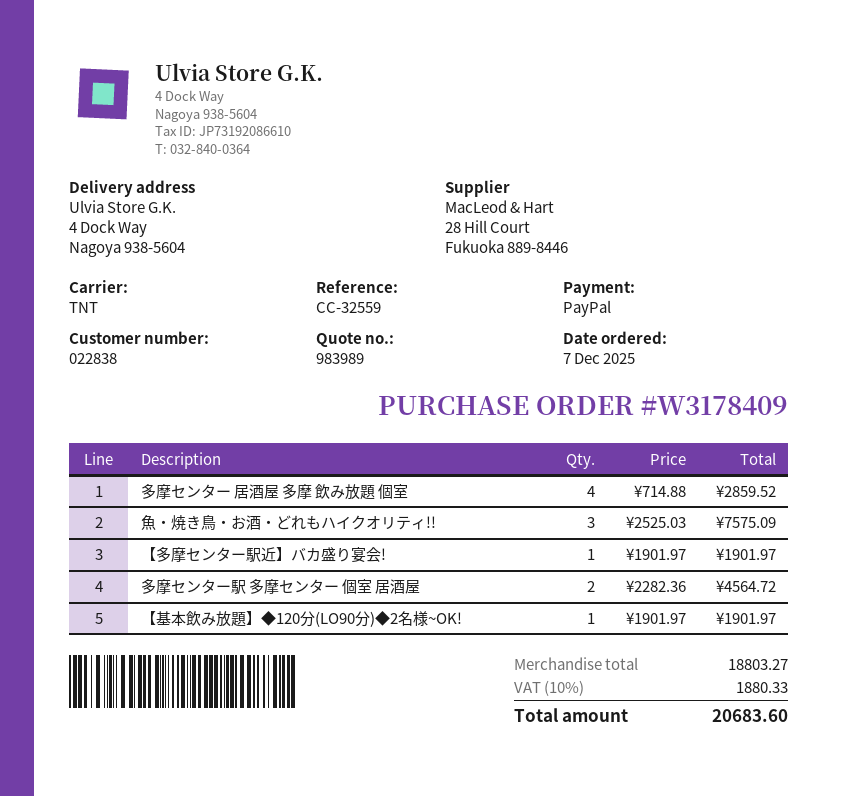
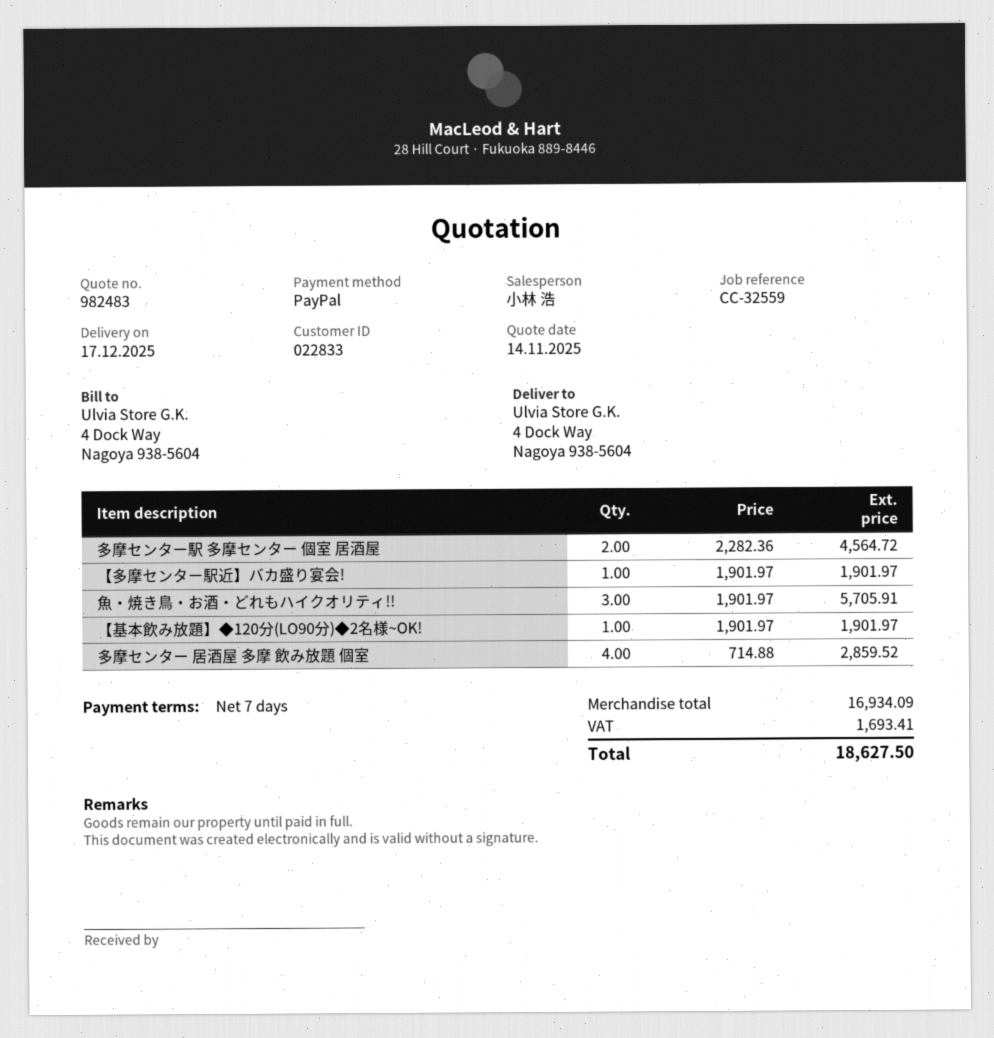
quote number: 983989 -> 982483
customer number: 022838 -> 022833
魚・焼き鳥・お酒・どれもハイクオリティ!!: 3 x 2525.03 = 7575.09 -> 3 x 1901.97 = 5705.91
subtotal: 18803.27 -> 16934.09
tax: 1880.33 -> 1693.41
total: 20683.60 -> 18627.50

